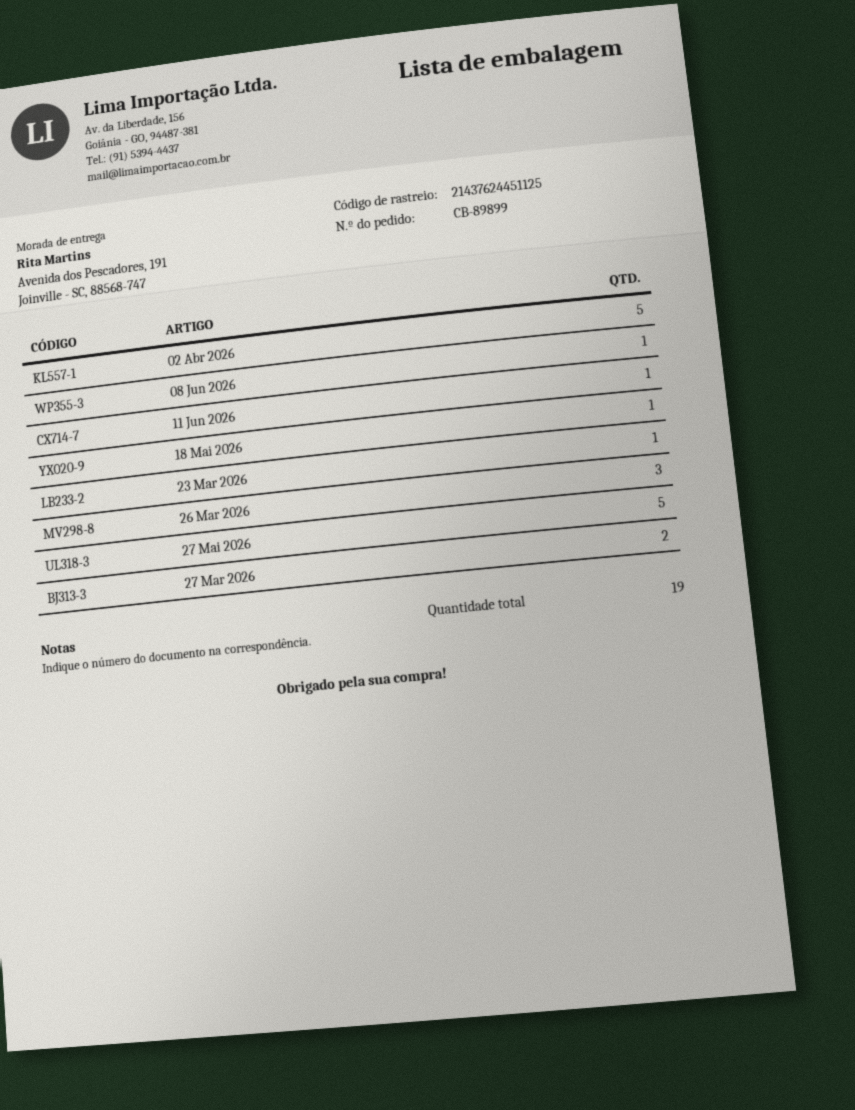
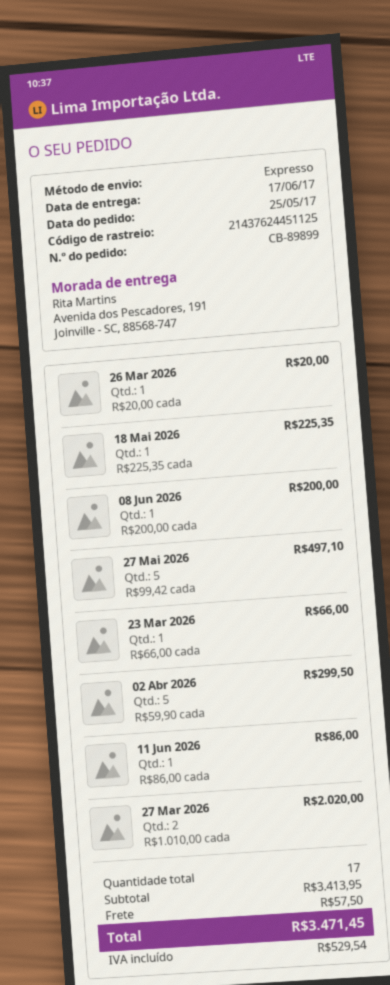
26 Mar 2026: 3 -> 1
total quantity: 19 -> 17

